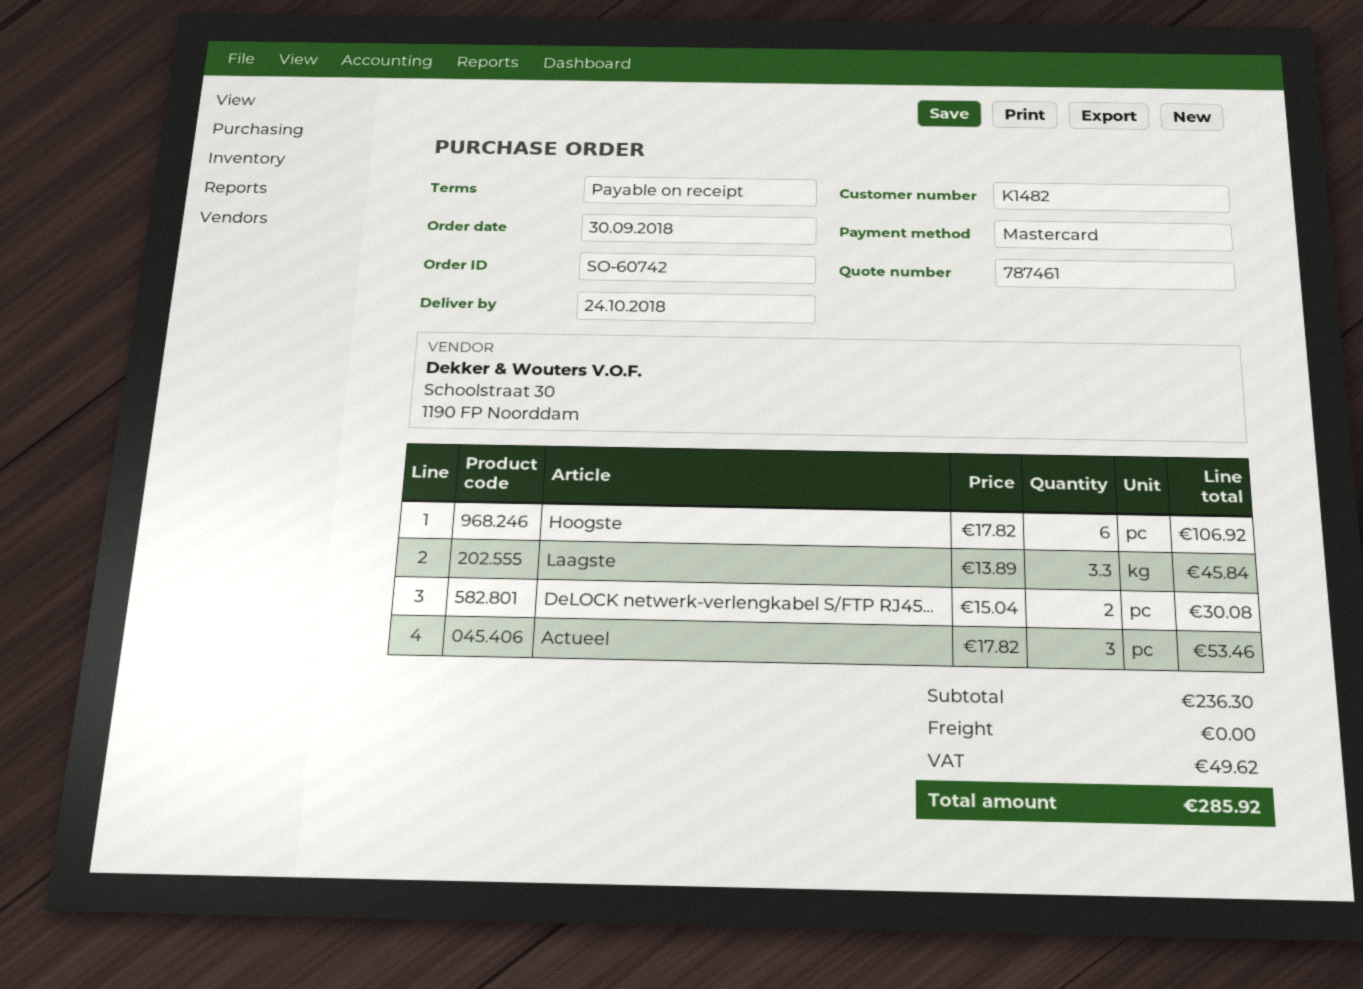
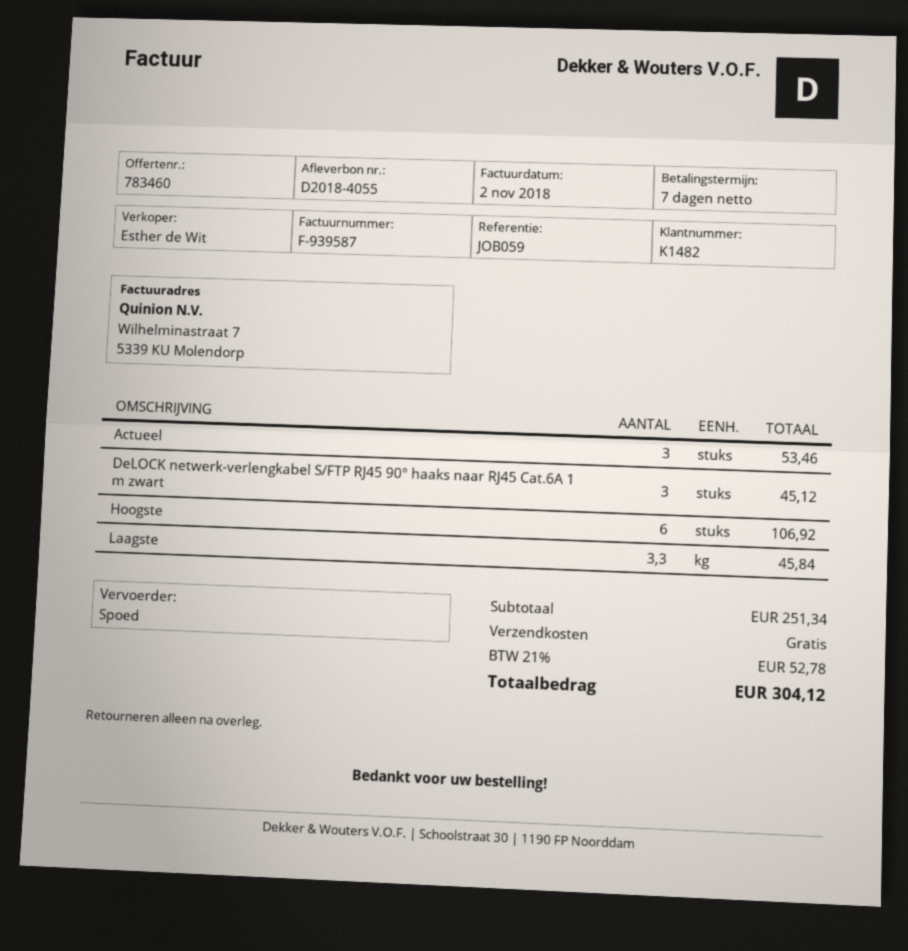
quote number: 787461 -> 783460
payment terms: on receipt -> 7 days
DeLOCK netwerk-verlengkabel S/FTP RJ45...: 2 for 30.08 -> 3 for 45.12
subtotal: 236.30 -> 251.34
tax: 49.62 -> 52.78
total: 285.92 -> 304.12

